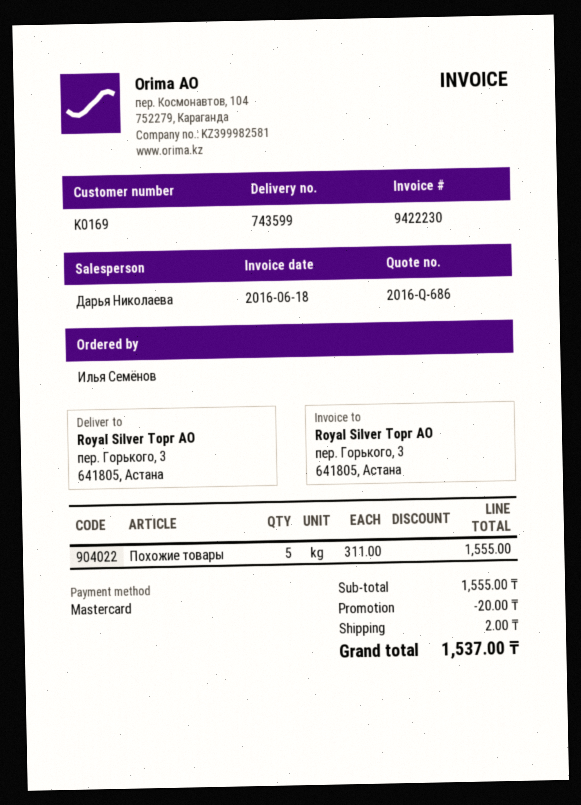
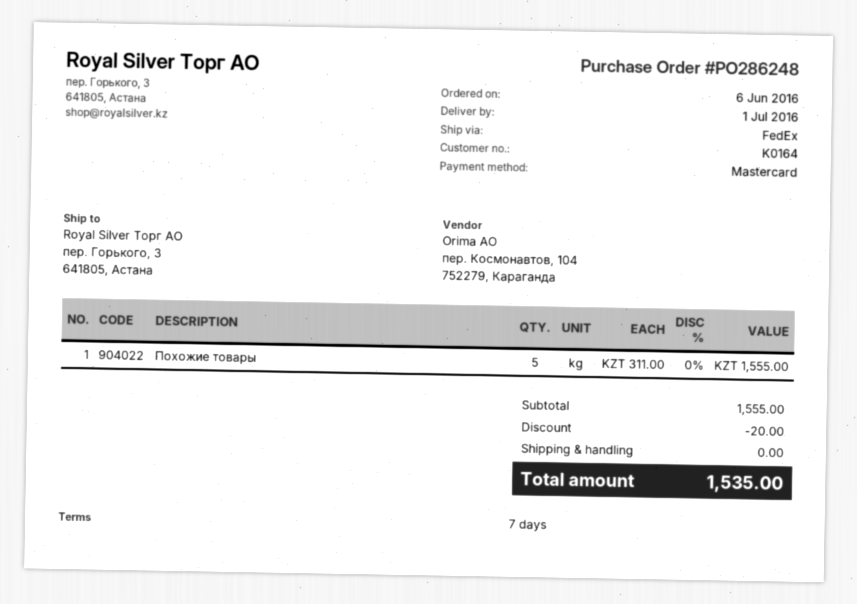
customer number: K0169 -> K0164
shipping: 2.00 -> 0.00
total: 1537.00 -> 1535.00

